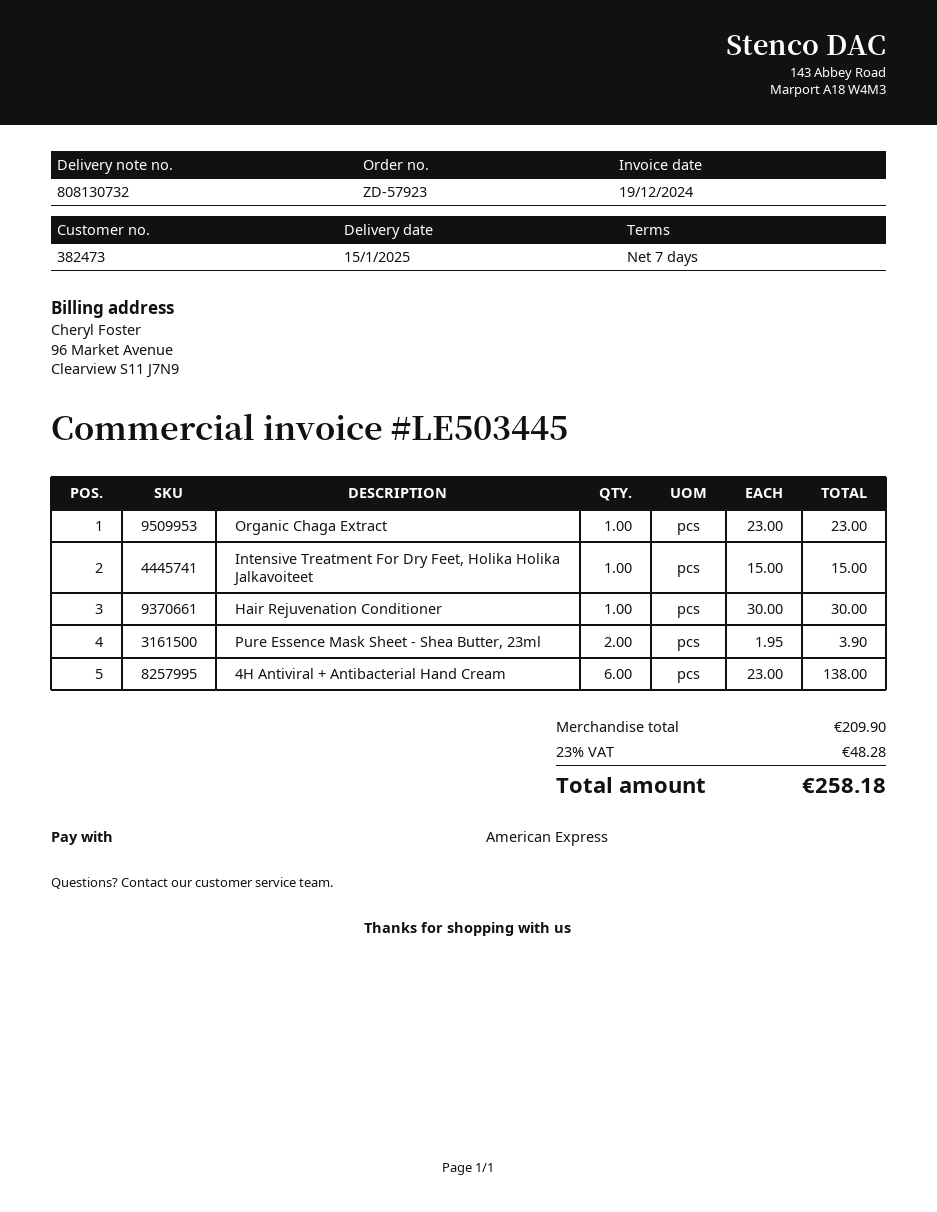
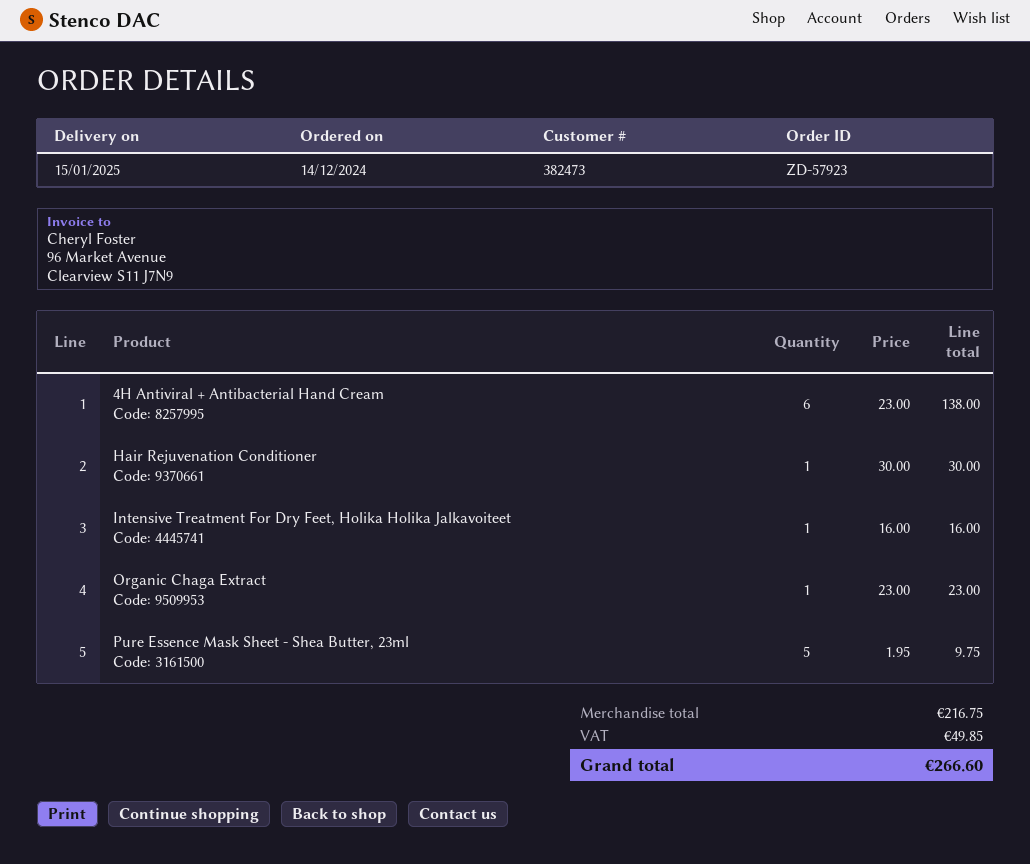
Intensive Treatment For Dry Feet, Holika Holika Jalkavoiteet: 1 x 15.00 = 15.00 -> 1 x 16.00 = 16.00
Pure Essence Mask Sheet - Shea Butter, 23ml: 2 x 1.95 = 3.90 -> 5 x 1.95 = 9.75
subtotal: 209.90 -> 216.75
tax: 48.28 -> 49.85
total: 258.18 -> 266.60

